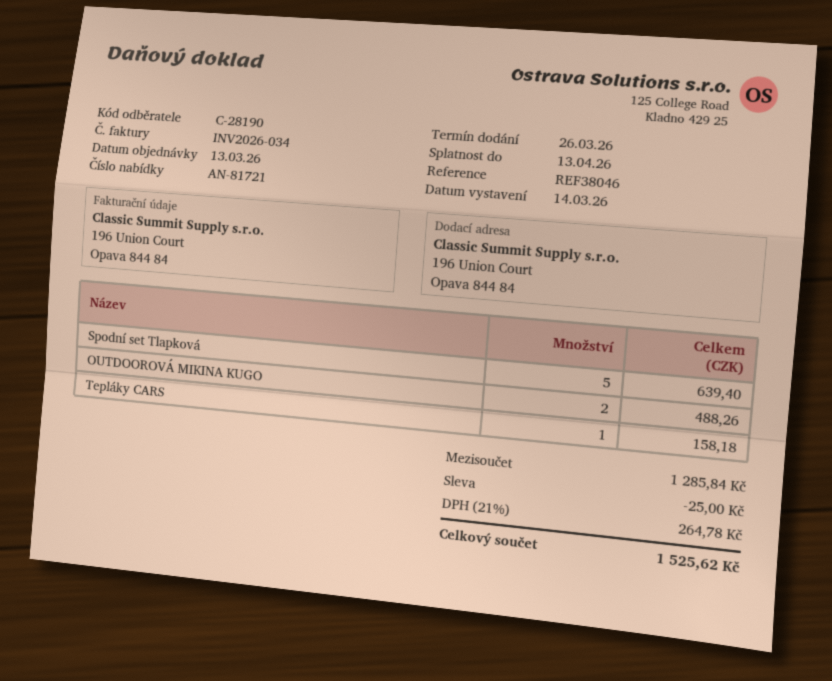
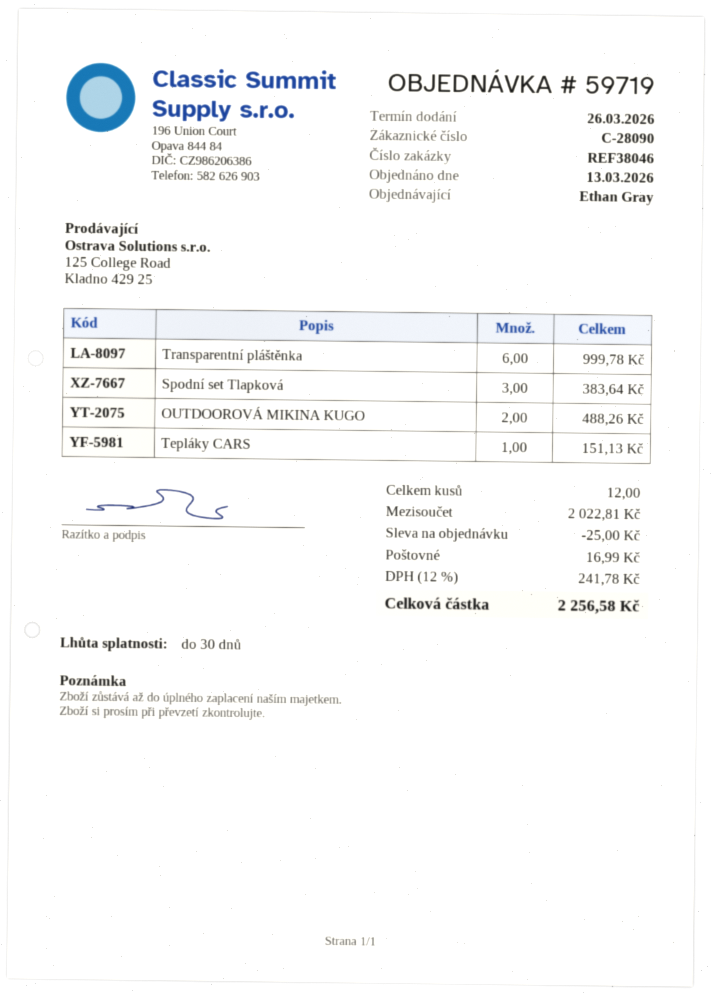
customer number: C-28190 -> C-28090
Spodní set Tlapková: 5 for 639.40 -> 3 for 383.64
Tepláky CARS: 1 for 158.18 -> 1 for 151.13
Transparentní pláštěnka: none -> 6 for 999.78
subtotal: 1285.84 -> 2022.81
shipping: none -> 16.99
tax: 21% = 264.78 -> 12% = 241.78
total: 1525.62 -> 2256.58

